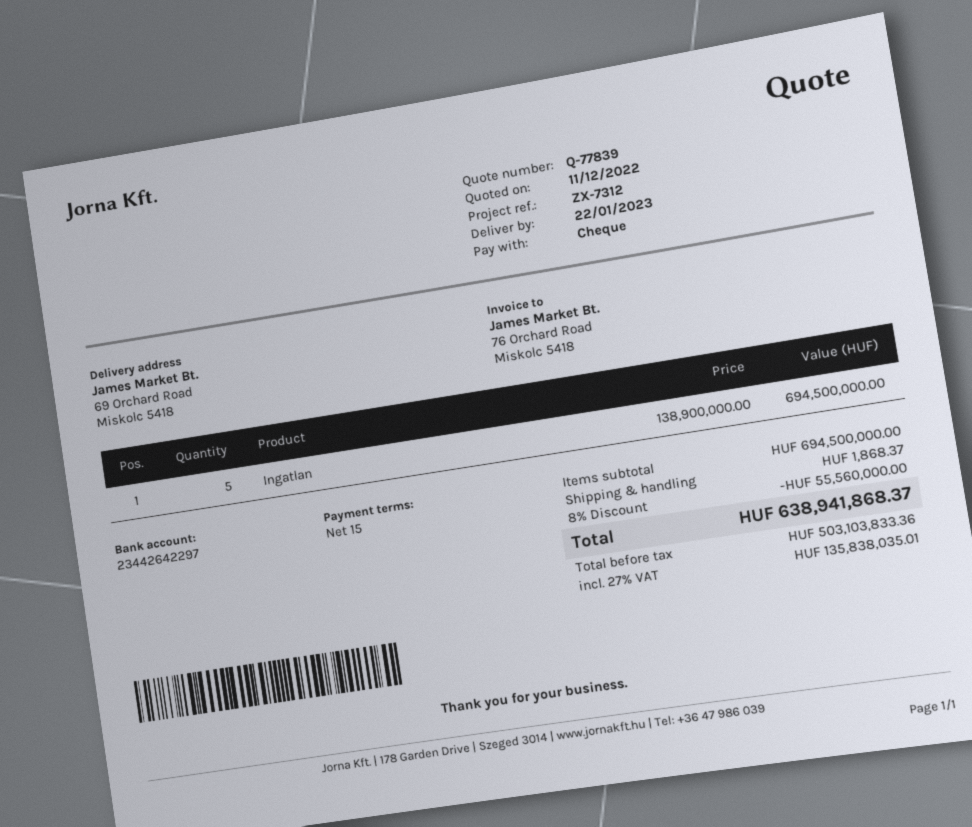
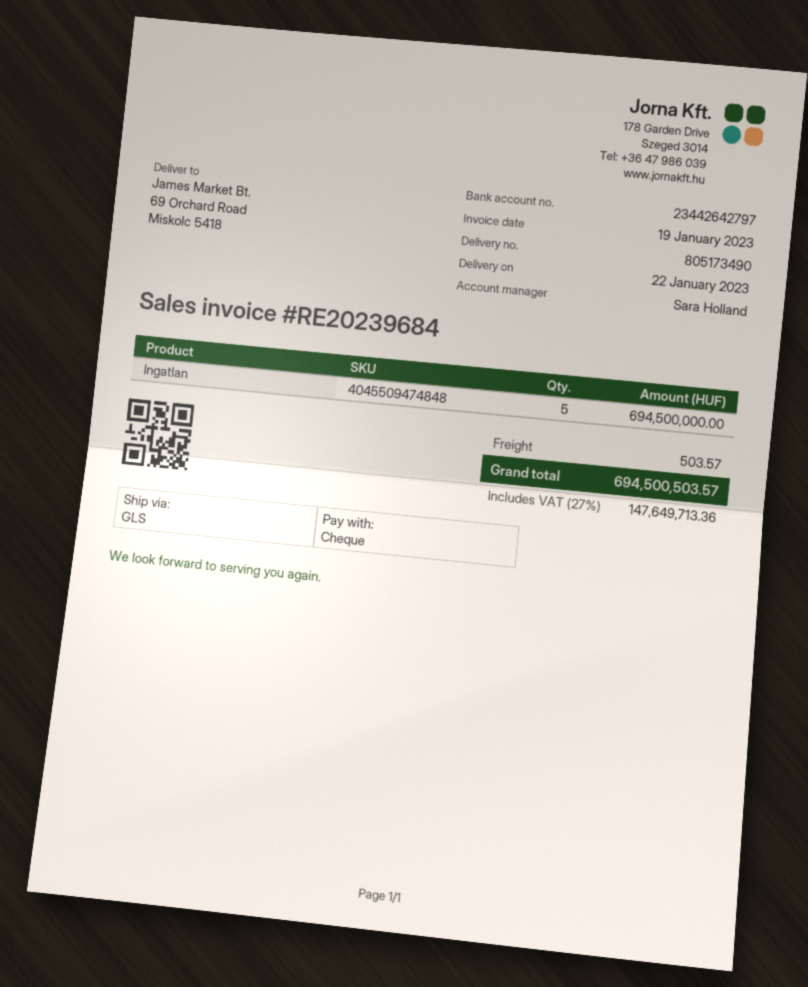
bank account: 23442642297 -> 23442642797
discount: 8% = 55560000.00 -> none
shipping: 1868.37 -> 503.57
tax: 27% = 135838035.01 -> 27% = 147649713.36
total: 638941868.37 -> 694500503.57

